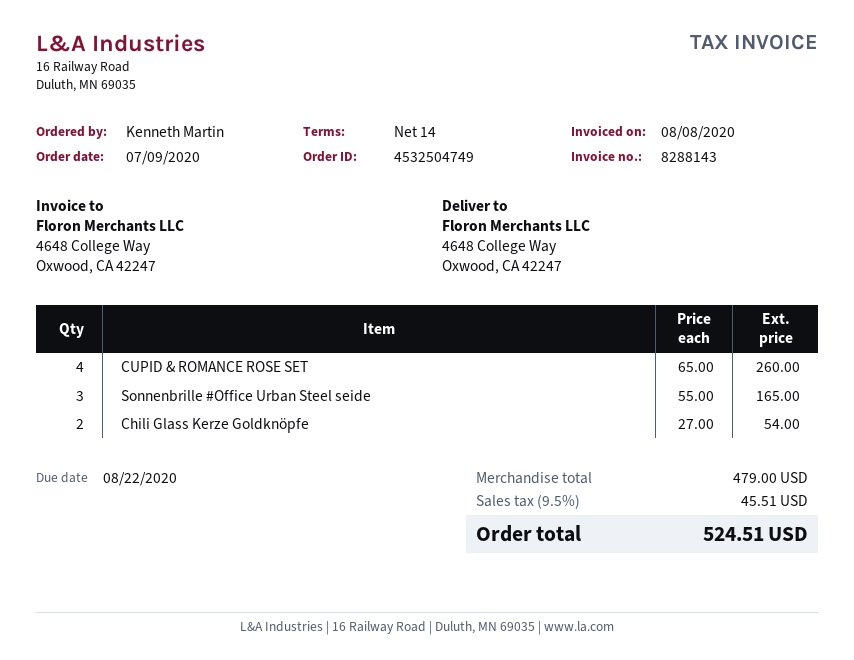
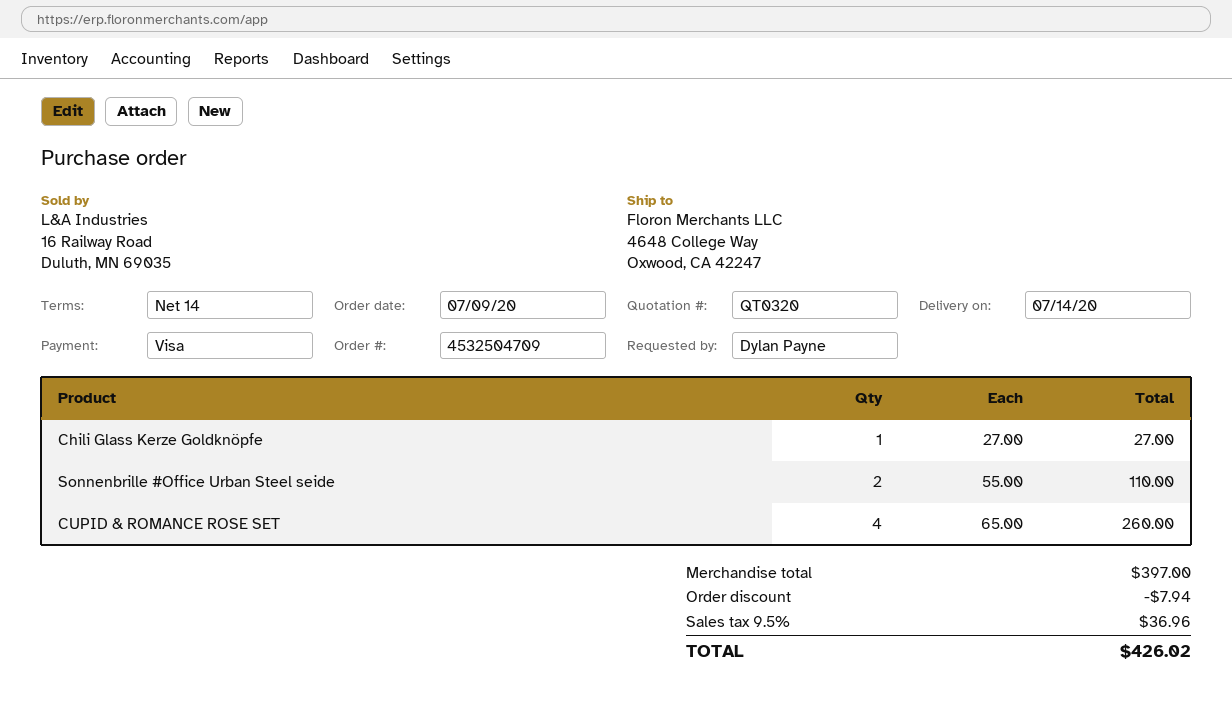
order number: 4532504749 -> 4532504709
ordered by: Kenneth Martin -> Dylan Payne
Sonnenbrille #Office Urban Steel seide: 3 x 55.00 = 165.00 -> 2 x 55.00 = 110.00
Chili Glass Kerze Goldknöpfe: 2 x 27.00 = 54.00 -> 1 x 27.00 = 27.00
subtotal: 479.00 -> 397.00
discount: none -> 7.94
tax: 9.5% = 45.51 -> 9.5% = 36.96
total: 524.51 -> 426.02

